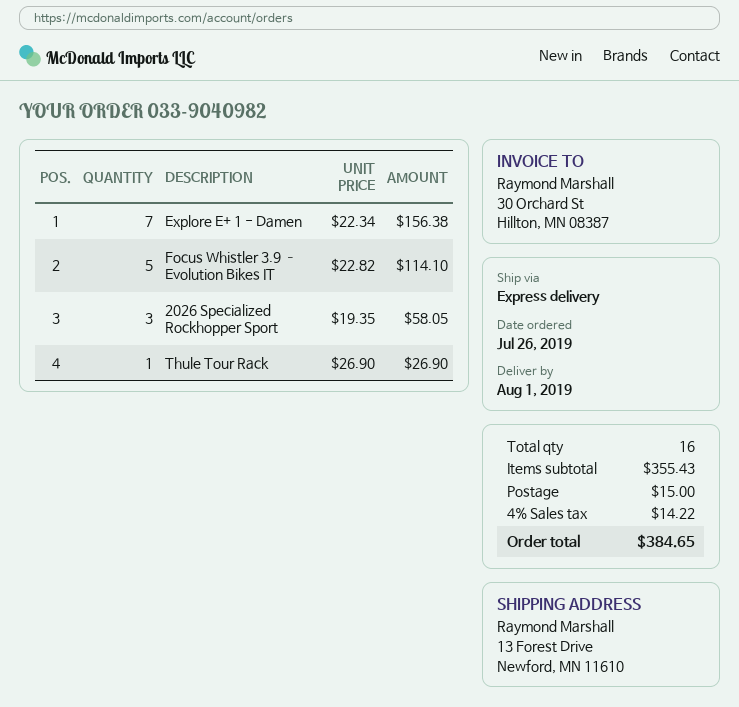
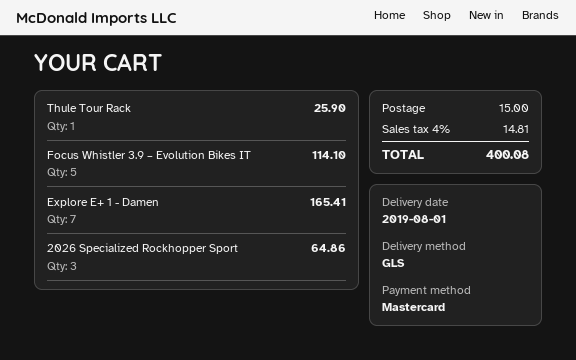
shipping method: express -> GLS
Explore E+ 1 - Damen: 7 for 156.38 -> 7 for 165.41
2026 Specialized Rockhopper Sport: 3 for 58.05 -> 3 for 64.86
Thule Tour Rack: 1 for 26.90 -> 1 for 25.90
tax: 4% = 14.22 -> 4% = 14.81
total: 384.65 -> 400.08

